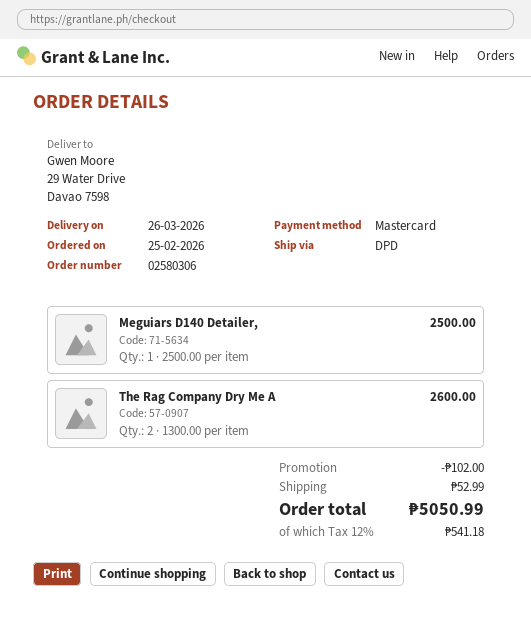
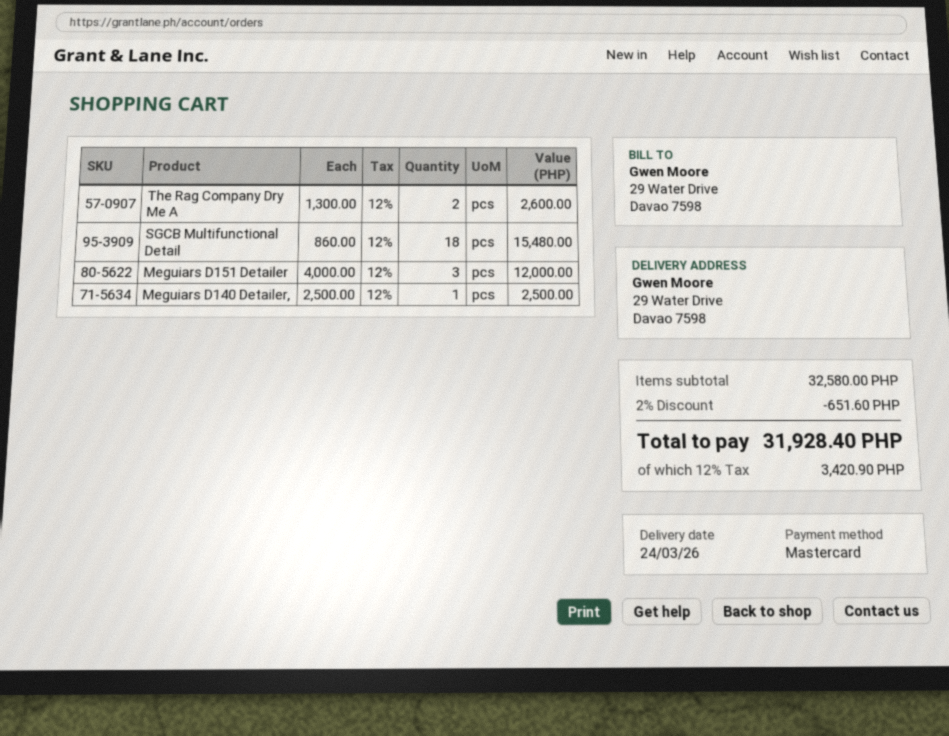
delivery date: 2026-03-26 -> 2026-03-24
SGCB Multifunctional Detail: none -> 18 x 860.00 = 15480.00
Meguiars D151 Detailer: none -> 3 x 4000.00 = 12000.00
discount: 102.00 -> 651.60
shipping: 52.99 -> none
tax: 12% = 541.18 -> 12% = 3420.90
total: 5050.99 -> 31928.40

